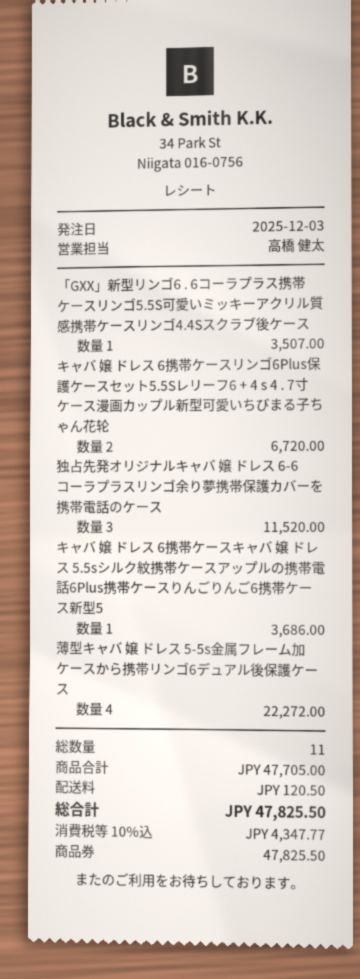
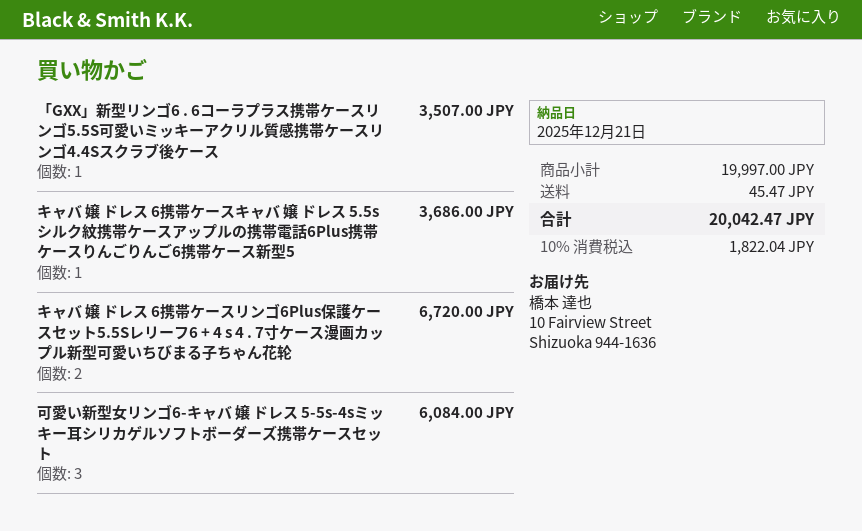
独占先発オリジナルキャバ 嬢 ドレス 6-6コーラプラスリンゴ余り夢携帯保護カバーを携帯電話のケース: 3 for 11520.00 -> none
薄型キャバ 嬢 ドレス 5-5s金属フレーム加ケースから携帯リンゴ6デュアル後保護ケース: 4 for 22272.00 -> none
可愛い新型女リンゴ6-キャバ 嬢 ドレス 5-5s-4sミッキー耳シリカゲルソフトボーダーズ携帯ケースセット: none -> 3 for 6084.00
subtotal: 47705.00 -> 19997.00
shipping: 120.50 -> 45.47
tax: 10% = 4347.77 -> 10% = 1822.04
total: 47825.50 -> 20042.47

